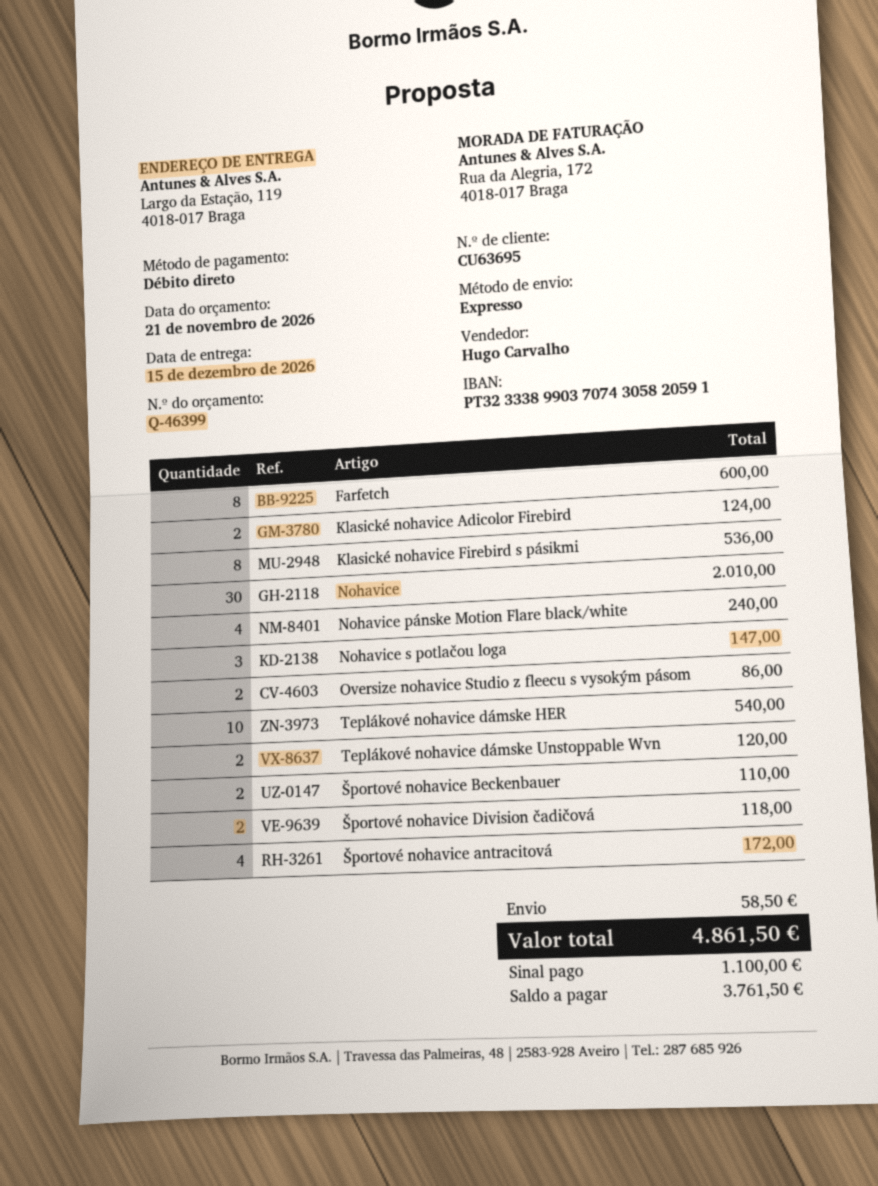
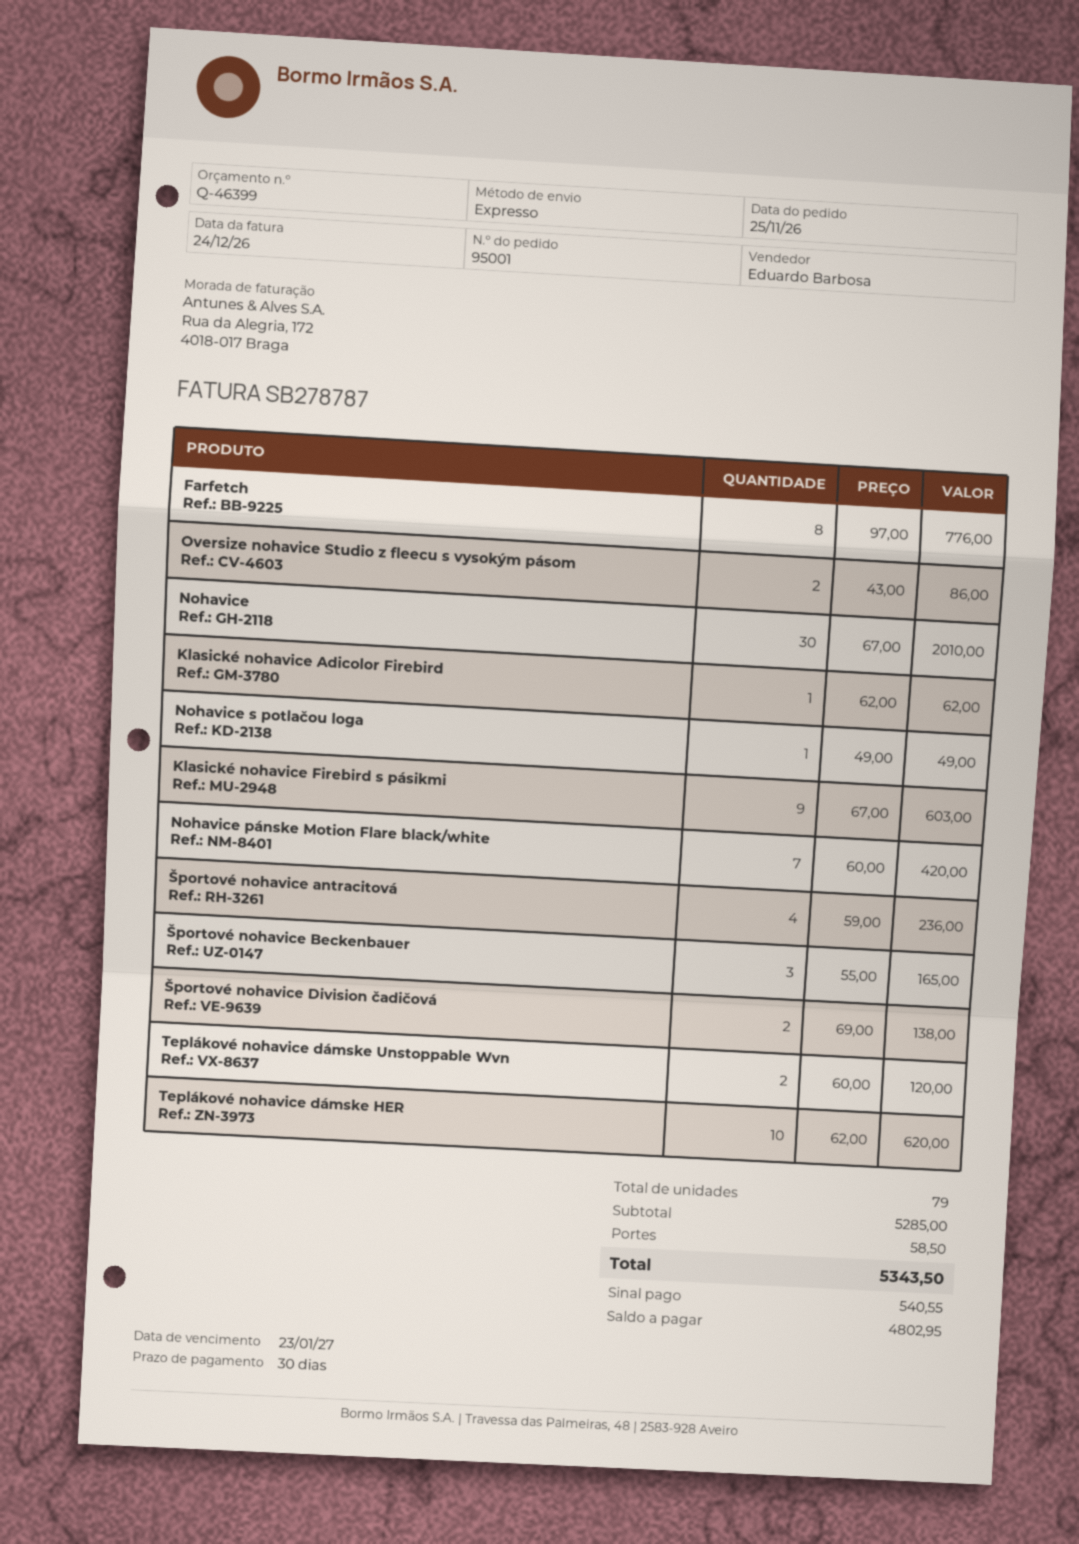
sales rep: Hugo Carvalho -> Eduardo Barbosa
Farfetch: 8 for 600.00 -> 8 for 776.00
Klasické nohavice Adicolor Firebird: 2 for 124.00 -> 1 for 62.00
Klasické nohavice Firebird s pásikmi: 8 for 536.00 -> 9 for 603.00
Nohavice pánske Motion Flare black/white: 4 for 240.00 -> 7 for 420.00
Nohavice s potlačou loga: 3 for 147.00 -> 1 for 49.00
Teplákové nohavice dámske HER: 10 for 540.00 -> 10 for 620.00
Športové nohavice Beckenbauer: 2 for 110.00 -> 3 for 165.00
Športové nohavice Division čadičová: 2 for 118.00 -> 2 for 138.00
Športové nohavice antracitová: 4 for 172.00 -> 4 for 236.00
total: 4861.50 -> 5343.50
deposit: 1100.00 -> 540.55
balance: 3761.50 -> 4802.95

